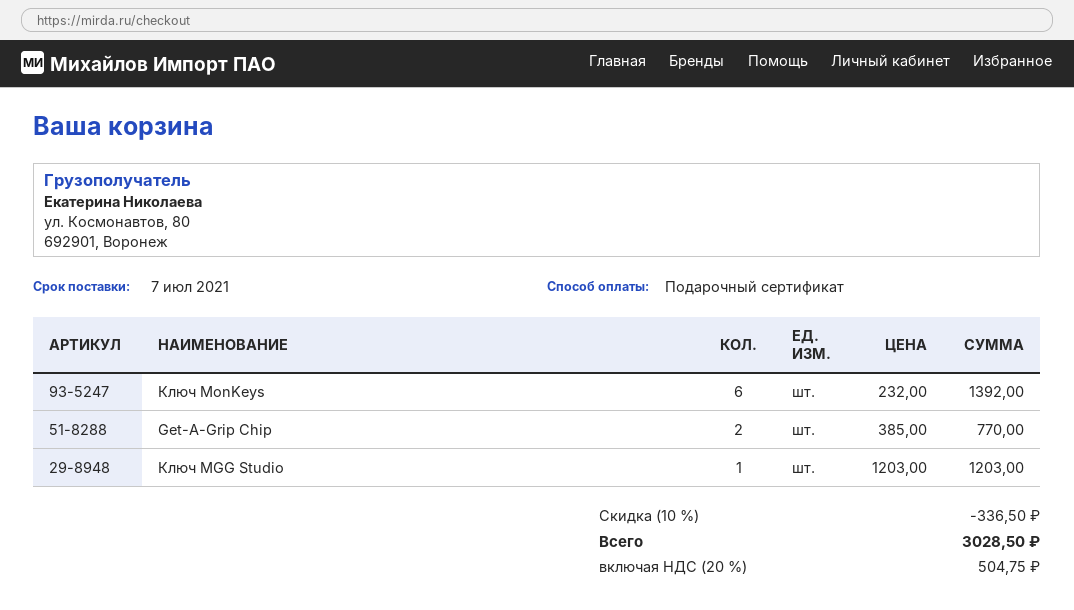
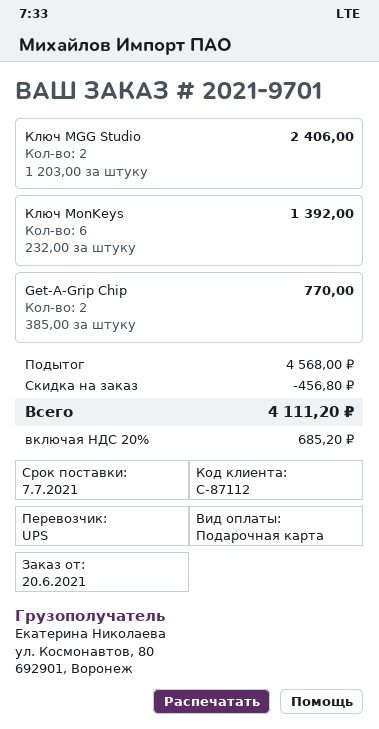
Ключ MGG Studio: 1 x 1203.00 = 1203.00 -> 2 x 1203.00 = 2406.00
discount: 336.50 -> 456.80
tax: 20% = 504.75 -> 20% = 685.20
total: 3028.50 -> 4111.20

